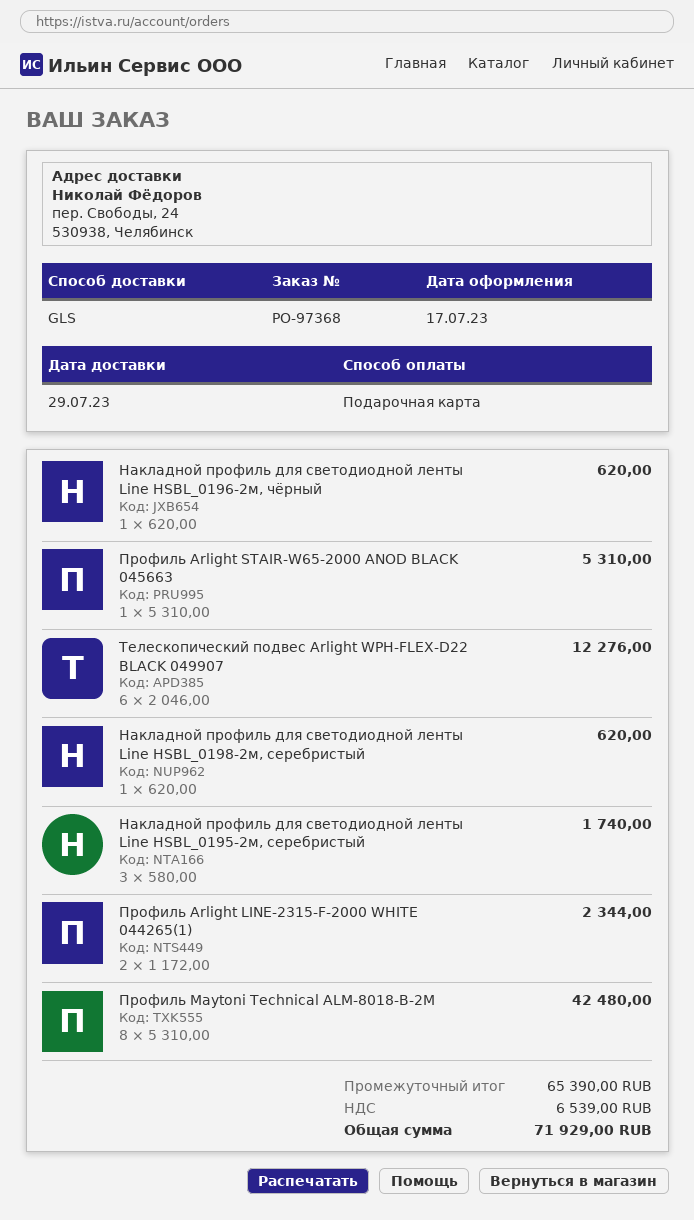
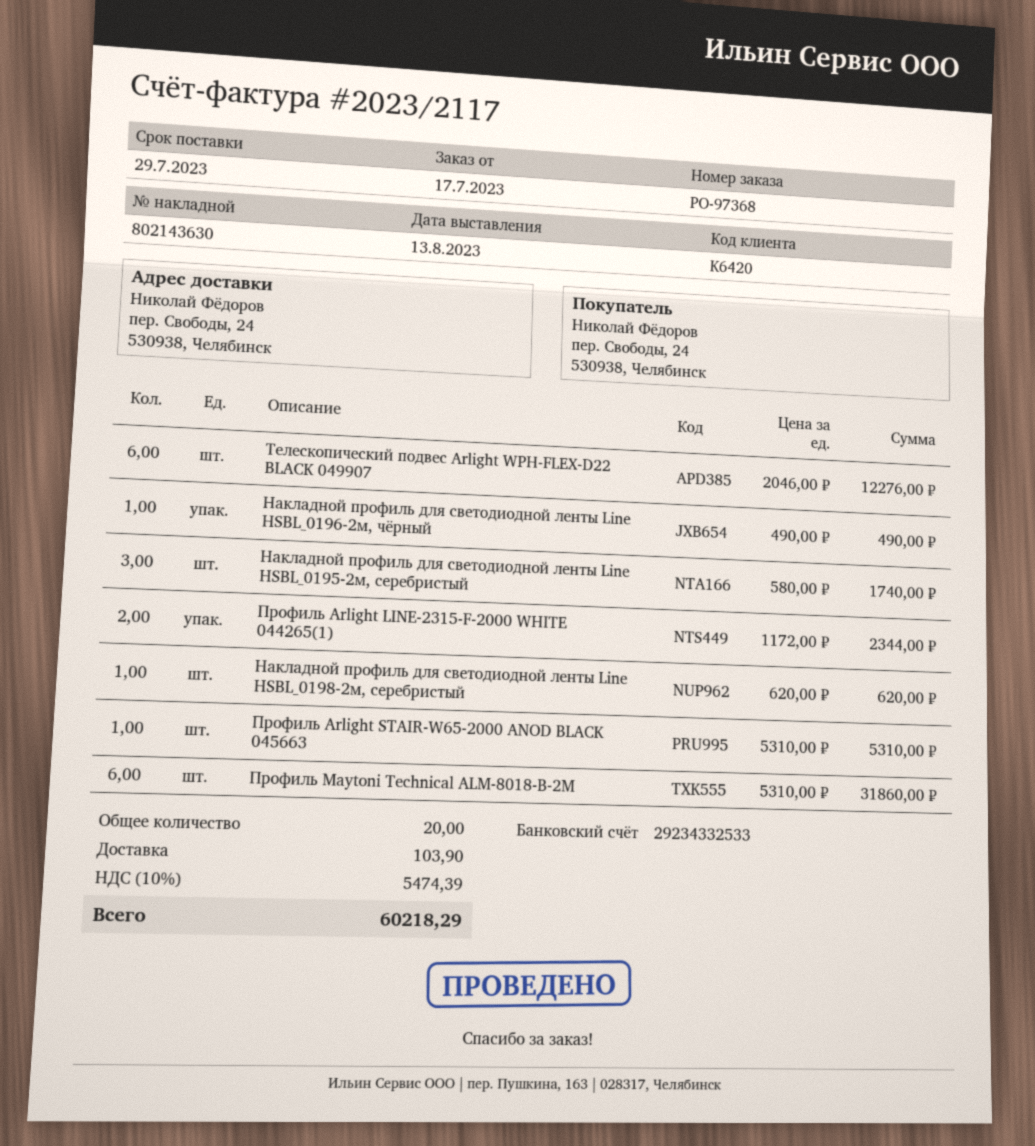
Накладной профиль для светодиодной ленты Line HSBL_0196-2м, чёрный: 1 x 620.00 = 620.00 -> 1 x 490.00 = 490.00
Профиль Maytoni Technical ALM-8018-B-2M: 8 x 5310.00 = 42480.00 -> 6 x 5310.00 = 31860.00
shipping: none -> 103.90
tax: 6539.00 -> 5474.39
total: 71929.00 -> 60218.29

